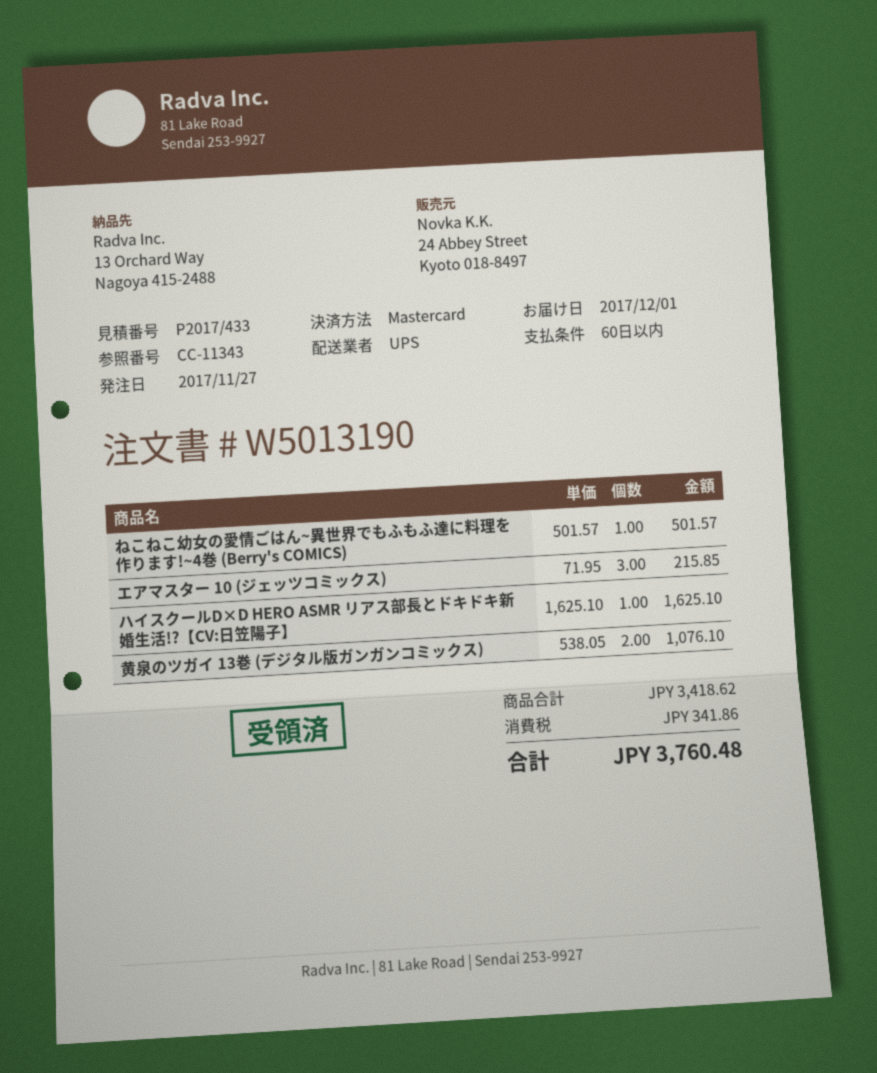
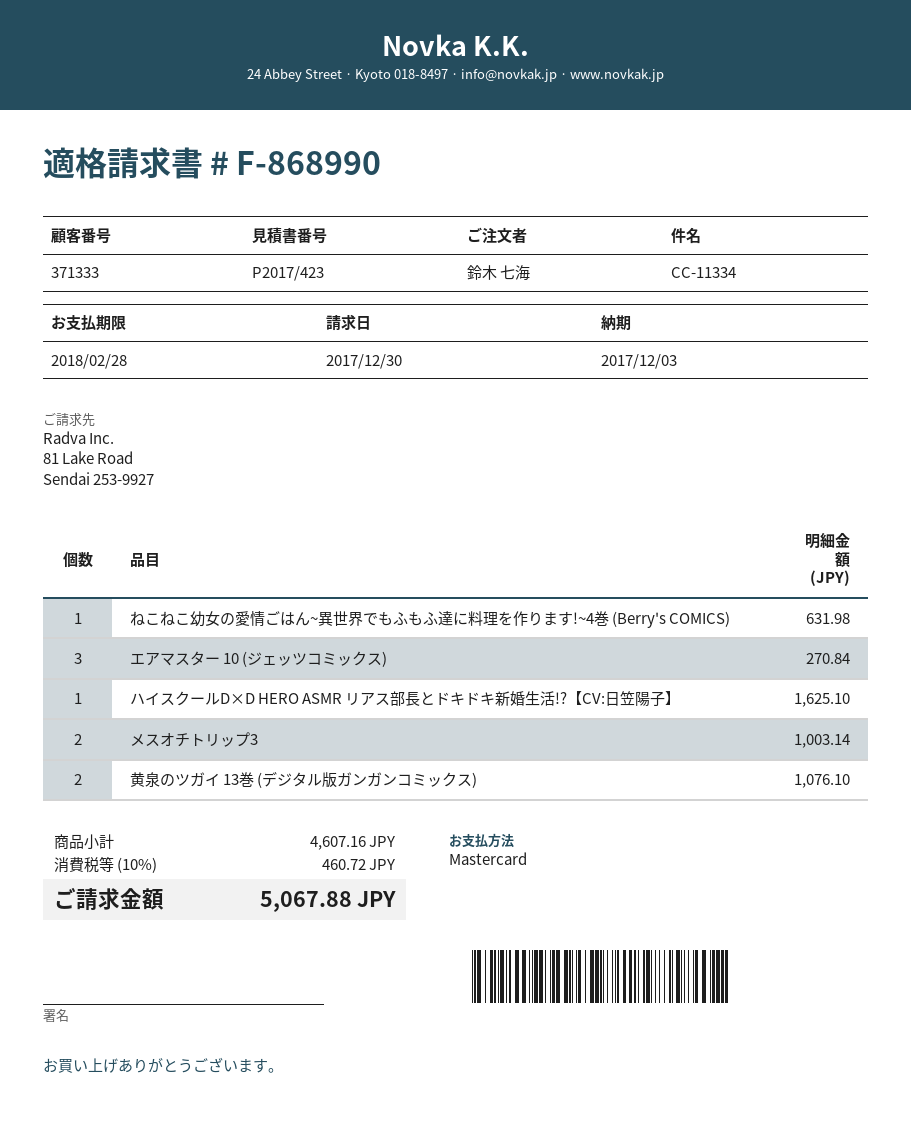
quote number: P2017/433 -> P2017/423
delivery date: 2017-12-01 -> 2017-12-03
reference: CC-11343 -> CC-11334
ねこねこ幼女の愛情ごはん~異世界でもふもふ達に料理を作ります!~4巻 (Berry's COMICS): 1 for 501.57 -> 1 for 631.98
エアマスター 10 (ジェッツコミックス): 3 for 215.85 -> 3 for 270.84
メスオチトリップ3: none -> 2 for 1003.14
subtotal: 3418.62 -> 4607.16
tax: 341.86 -> 460.72
total: 3760.48 -> 5067.88

